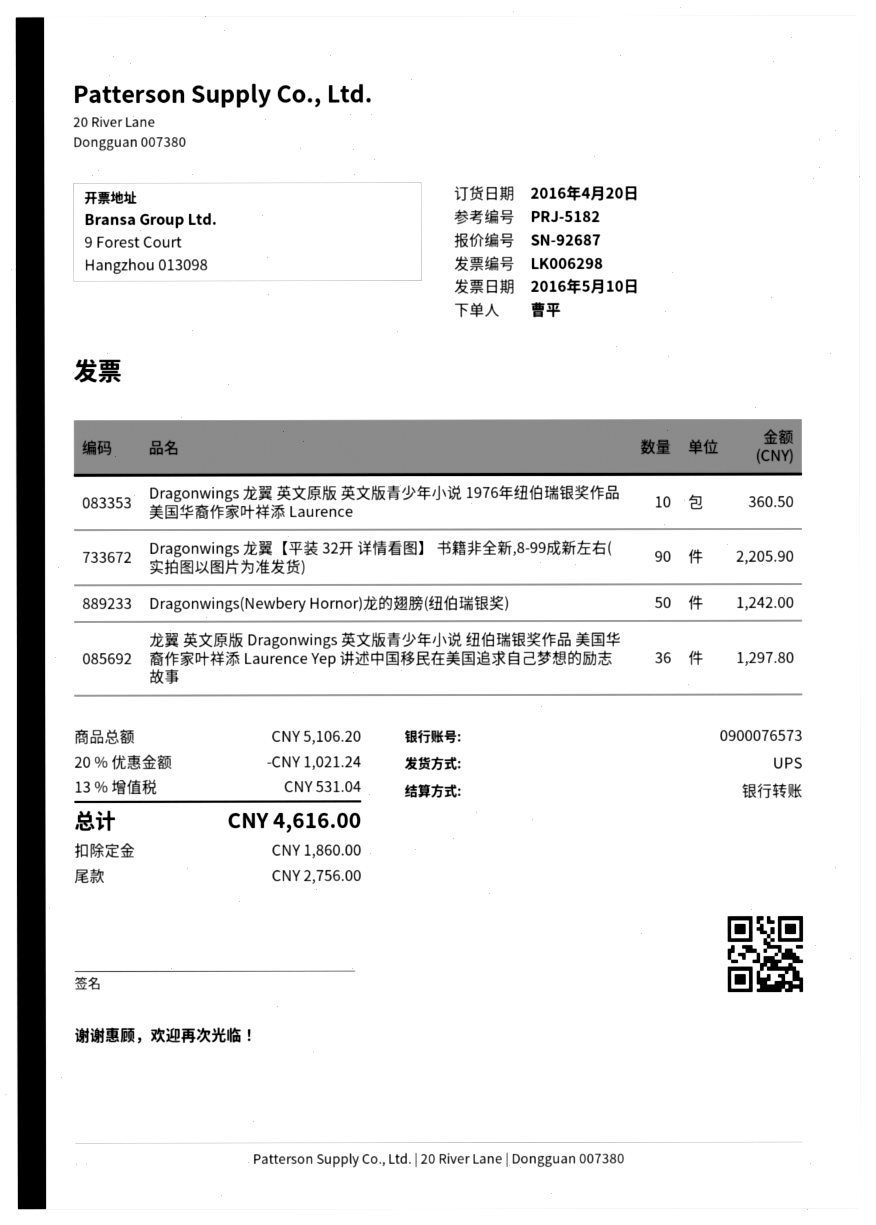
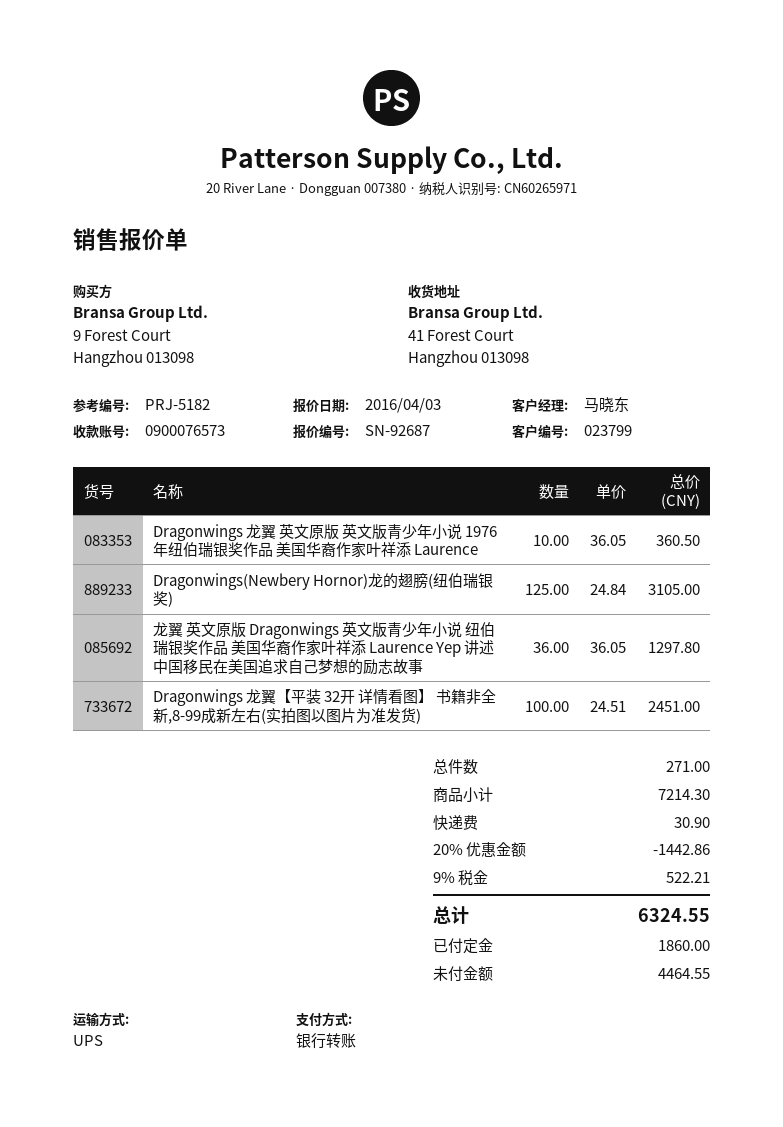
Dragonwings 龙翼【平装 32开 详情看图】 书籍非全新,8-99成新左右(实拍图以图片为准发货): 90 for 2205.90 -> 100 for 2451.00
Dragonwings(Newbery Hornor)龙的翅膀(纽伯瑞银奖): 50 for 1242.00 -> 125 for 3105.00
subtotal: 5106.20 -> 7214.30
discount: 20% = 1021.24 -> 20% = 1442.86
shipping: none -> 30.90
tax: 13% = 531.04 -> 9% = 522.21
total: 4616.00 -> 6324.55
balance: 2756.00 -> 4464.55

